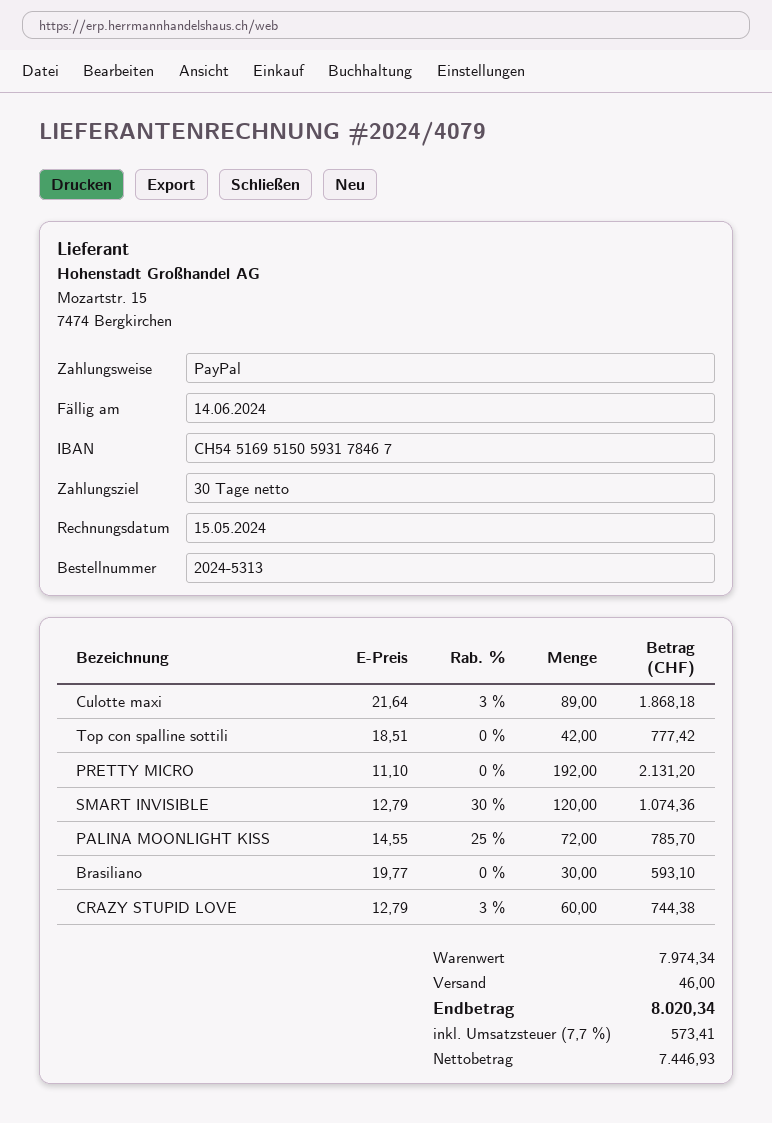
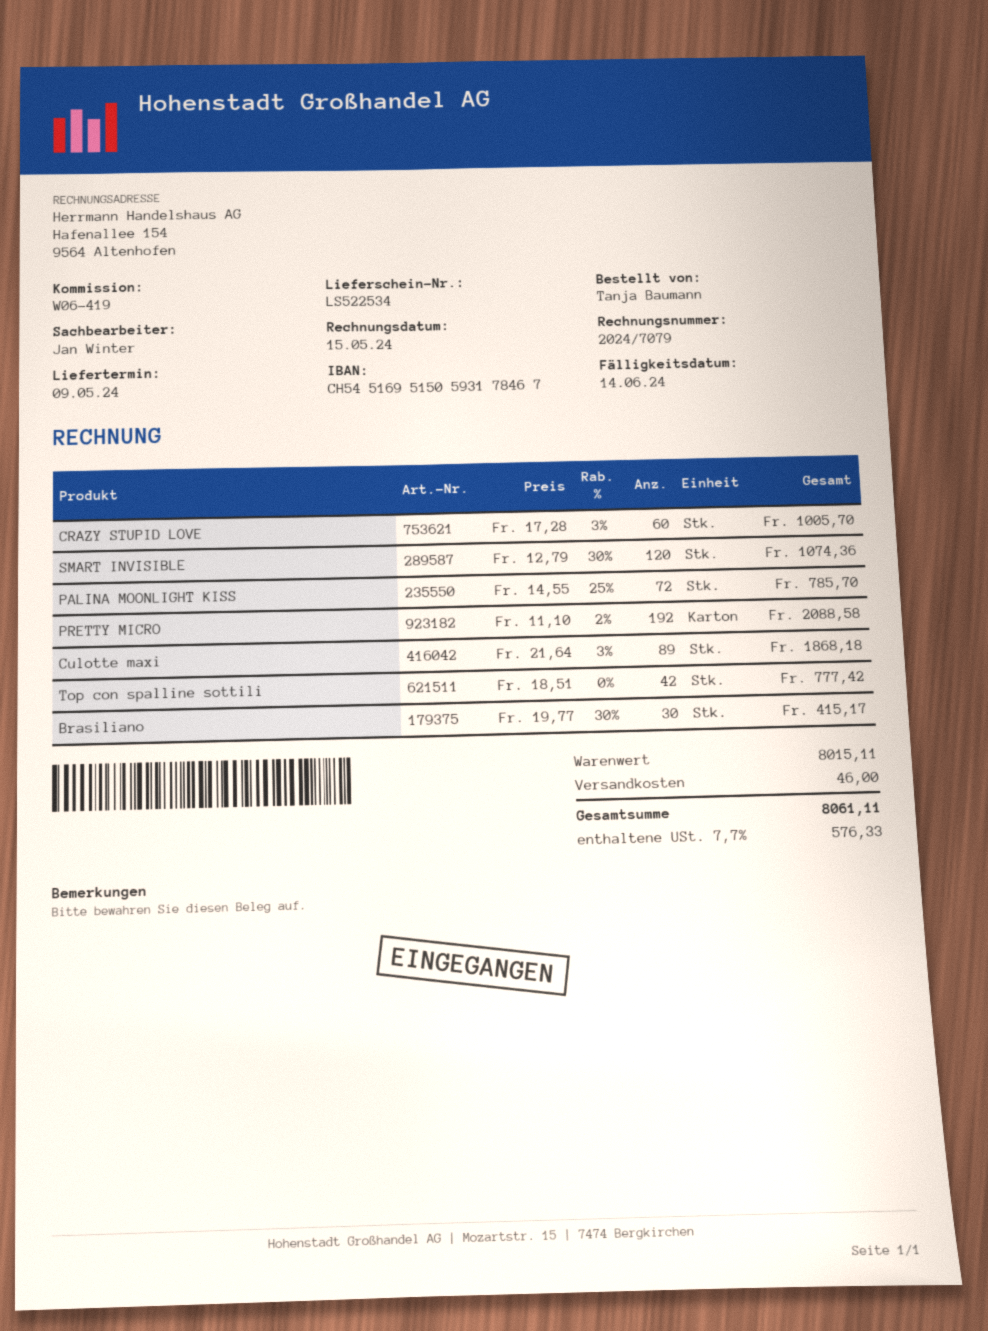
invoice number: 2024/4079 -> 2024/7079
PRETTY MICRO: 192 x 11.10 = 2131.20 -> 192 x 11.10 - 2% = 2088.58
Brasiliano: 30 x 19.77 = 593.10 -> 30 x 19.77 - 30% = 415.17
CRAZY STUPID LOVE: 60 x 12.79 - 3% = 744.38 -> 60 x 17.28 - 3% = 1005.70
subtotal: 7974.34 -> 8015.11
tax: 7.7% = 573.41 -> 7.7% = 576.33
total: 8020.34 -> 8061.11

